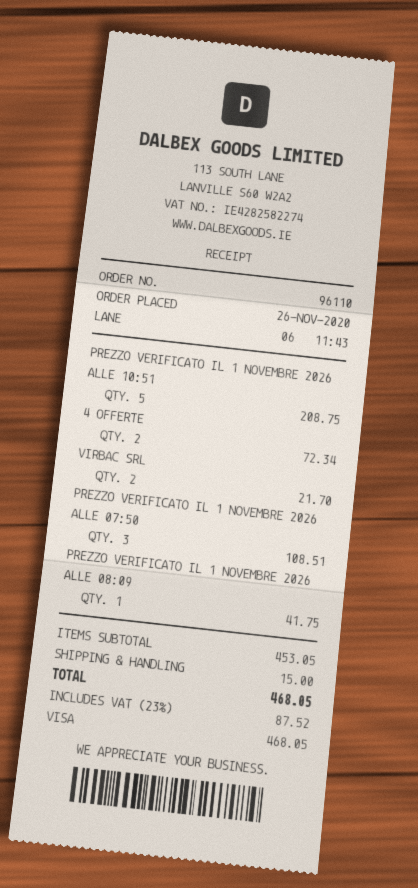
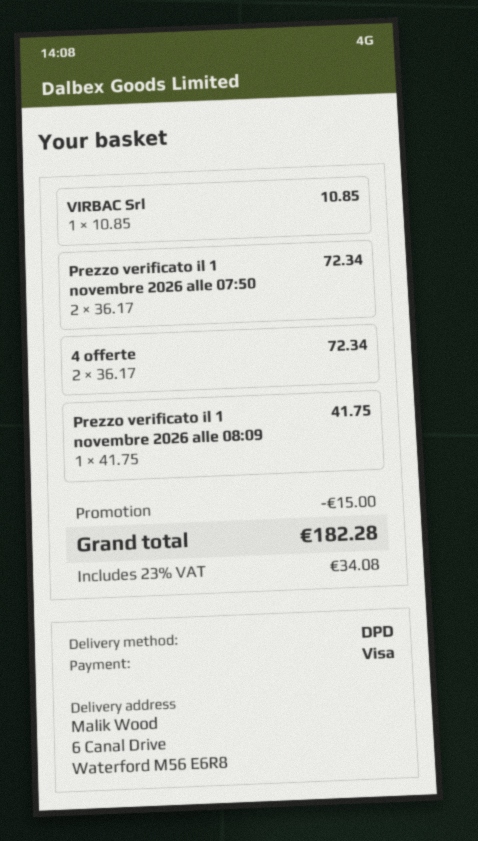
PREZZO VERIFICATO IL 1 NOVEMBRE 2026 ALLE 10:51: 5 for 208.75 -> none
VIRBAC SRL: 2 for 21.70 -> 1 for 10.85
PREZZO VERIFICATO IL 1 NOVEMBRE 2026 ALLE 07:50: 3 for 108.51 -> 2 for 72.34
discount: none -> 15.00
shipping: 15.00 -> none
tax: 23% = 87.52 -> 23% = 34.08
total: 468.05 -> 182.28

